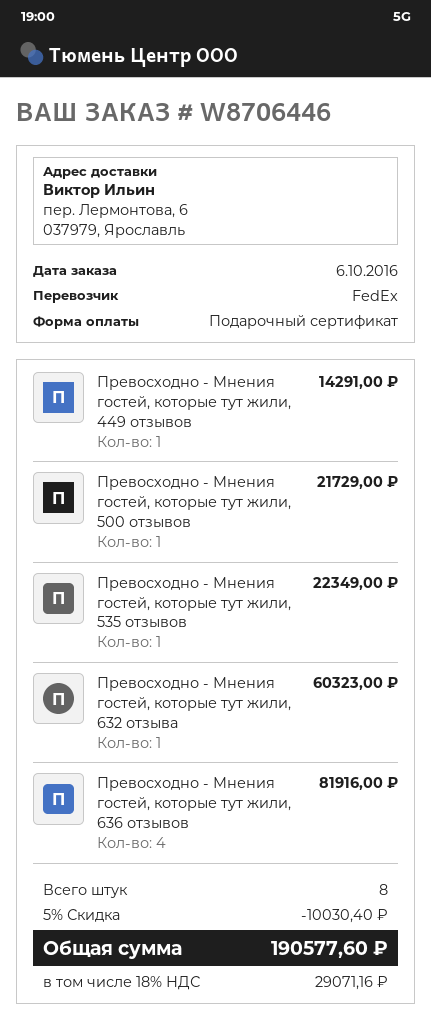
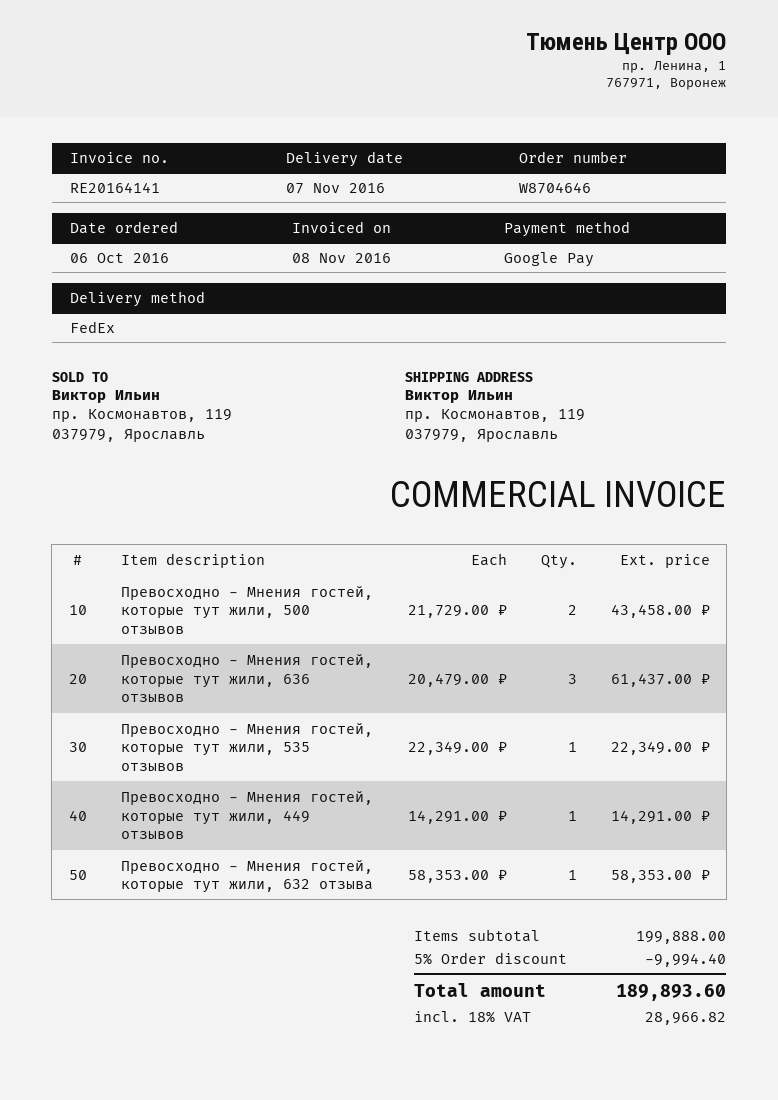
order number: W8706446 -> W8704646
payment method: gift card -> Google Pay
ship to: пер. Лермонтова, 6, 037979, Ярославль -> пр. Космонавтов, 119, 037979, Ярославль
Превосходно - Мнения гостей, которые тут жили, 500 отзывов: 1 for 21729.00 -> 2 for 43458.00
Превосходно - Мнения гостей, которые тут жили, 632 отзыва: 1 for 60323.00 -> 1 for 58353.00
Превосходно - Мнения гостей, которые тут жили, 636 отзывов: 4 for 81916.00 -> 3 for 61437.00
discount: 5% = 10030.40 -> 5% = 9994.40
tax: 18% = 29071.16 -> 18% = 28966.82
total: 190577.60 -> 189893.60

